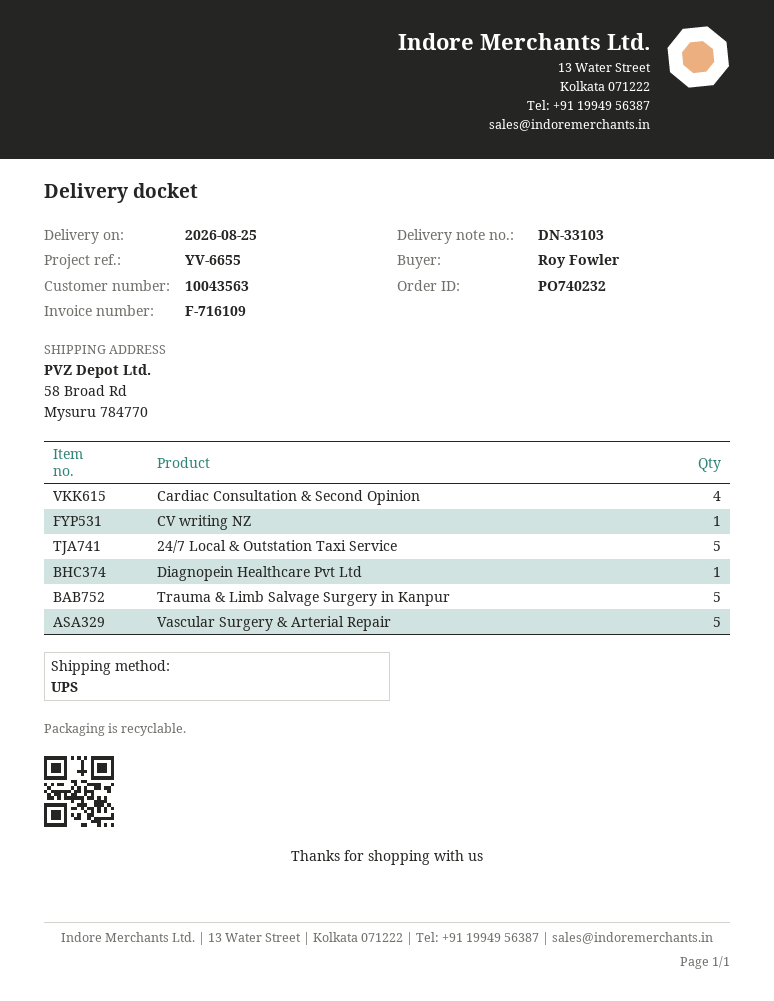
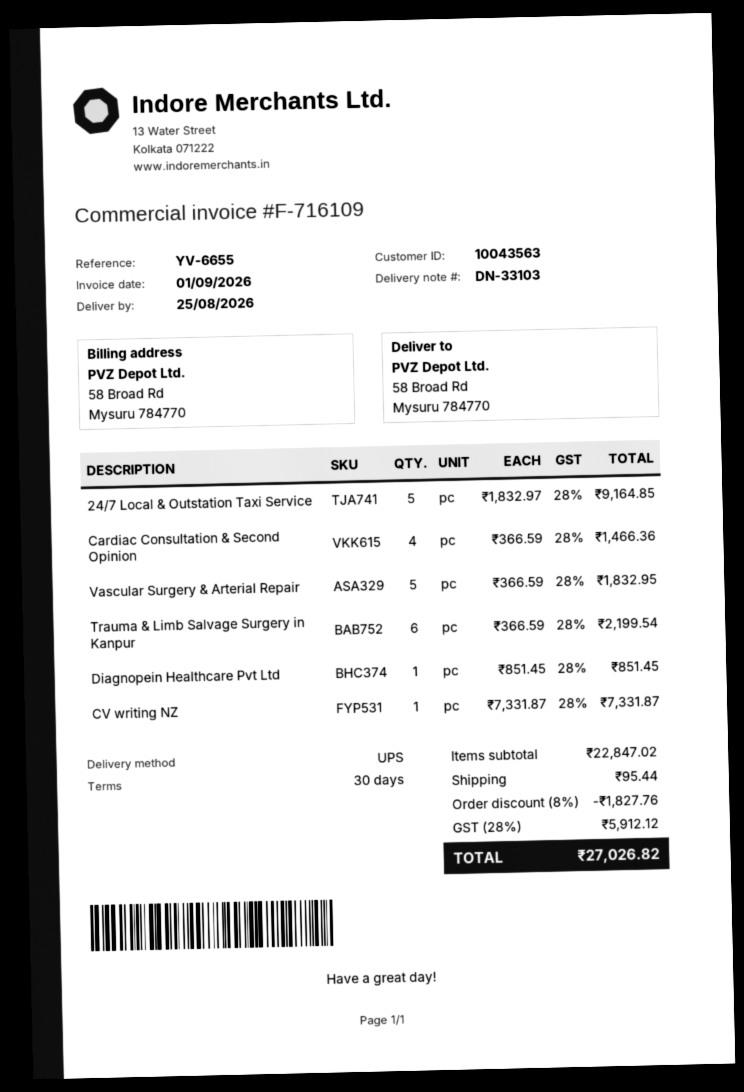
Trauma & Limb Salvage Surgery in Kanpur: 5 -> 6

